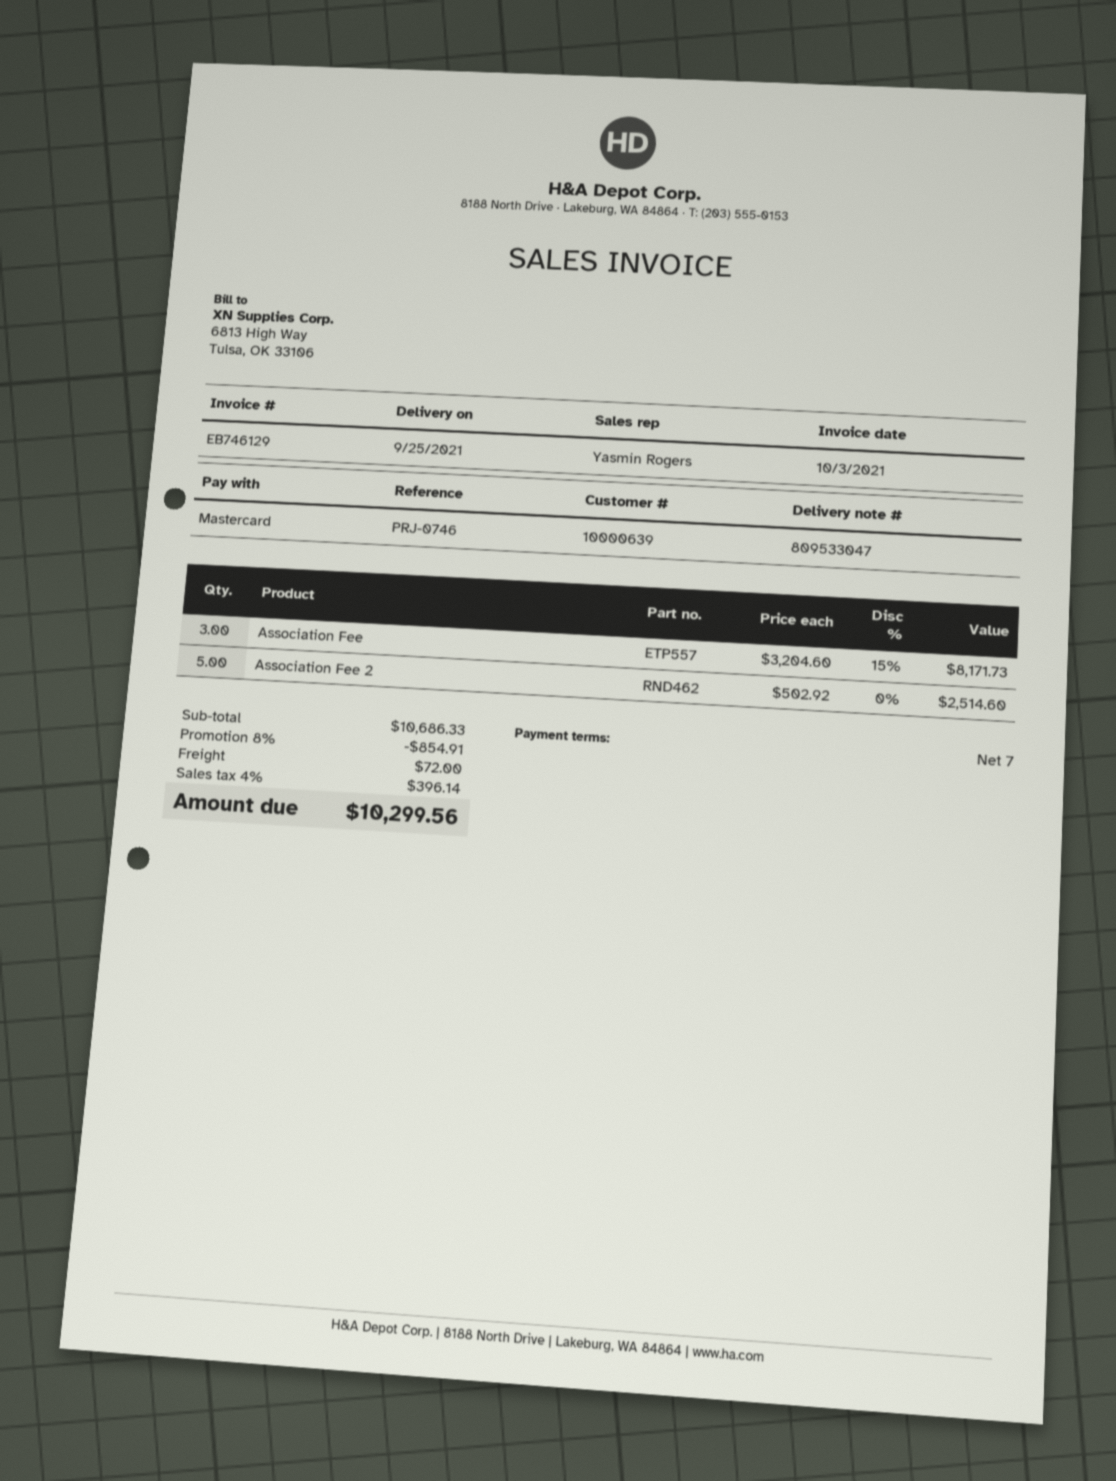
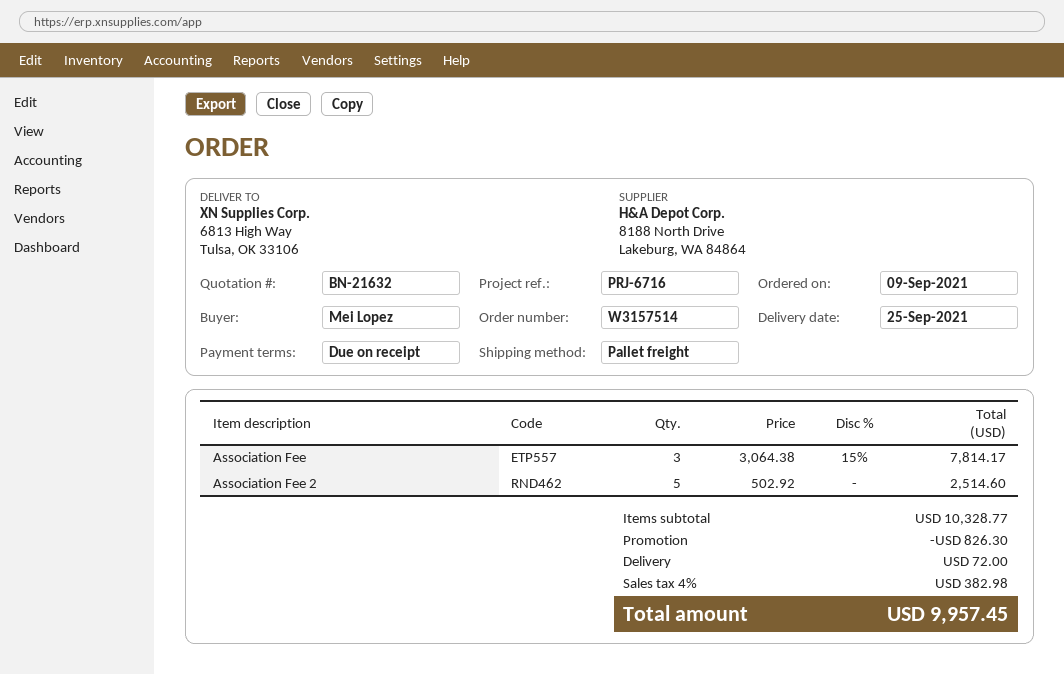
payment terms: 7 days -> on receipt
reference: PRJ-0746 -> PRJ-6716
Association Fee: 3 x 3204.60 - 15% = 8171.73 -> 3 x 3064.38 - 15% = 7814.17
subtotal: 10686.33 -> 10328.77
discount: 854.91 -> 826.30
tax: 4% = 396.14 -> 4% = 382.98
total: 10299.56 -> 9957.45

